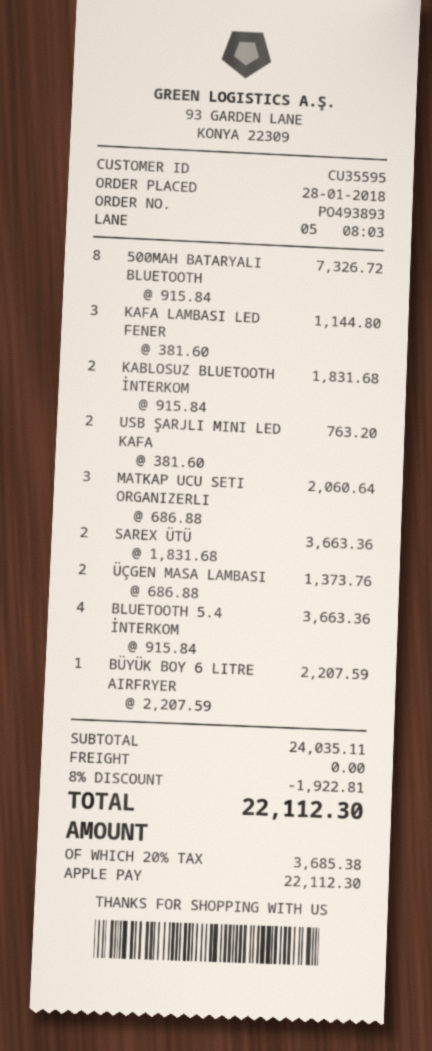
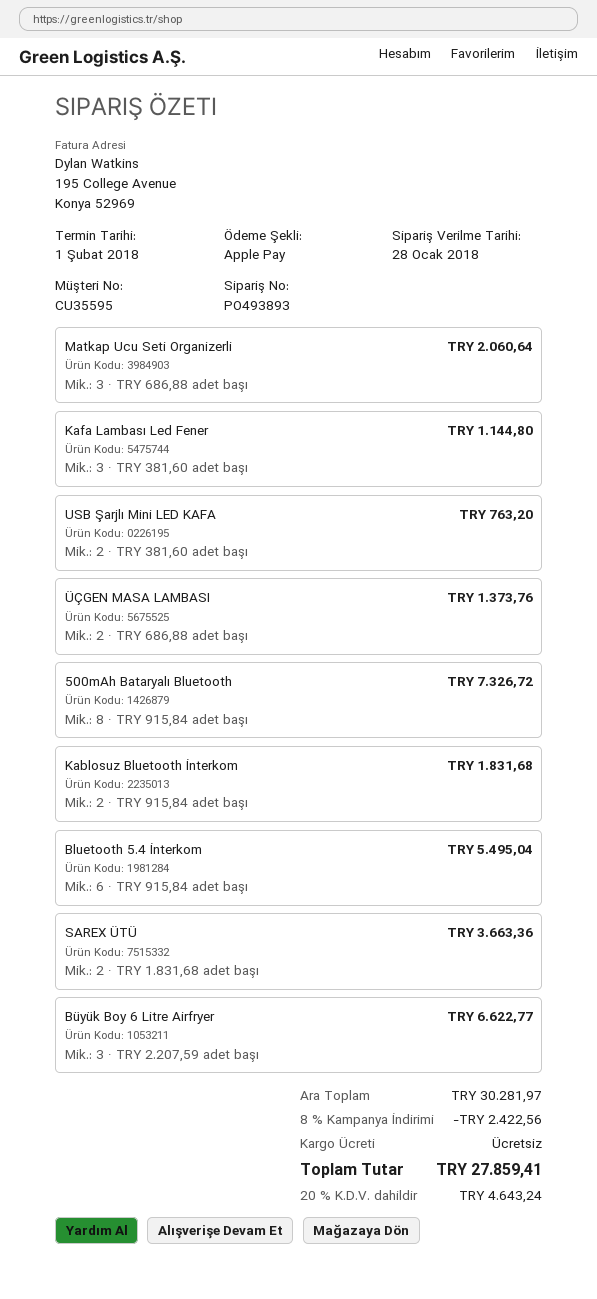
BLUETOOTH 5.4 İNTERKOM: 4 x 915.84 = 3663.36 -> 6 x 915.84 = 5495.04
BÜYÜK BOY 6 LITRE AIRFRYER: 1 x 2207.59 = 2207.59 -> 3 x 2207.59 = 6622.77
subtotal: 24035.11 -> 30281.97
discount: 8% = 1922.81 -> 8% = 2422.56
tax: 20% = 3685.38 -> 20% = 4643.24
total: 22112.30 -> 27859.41

